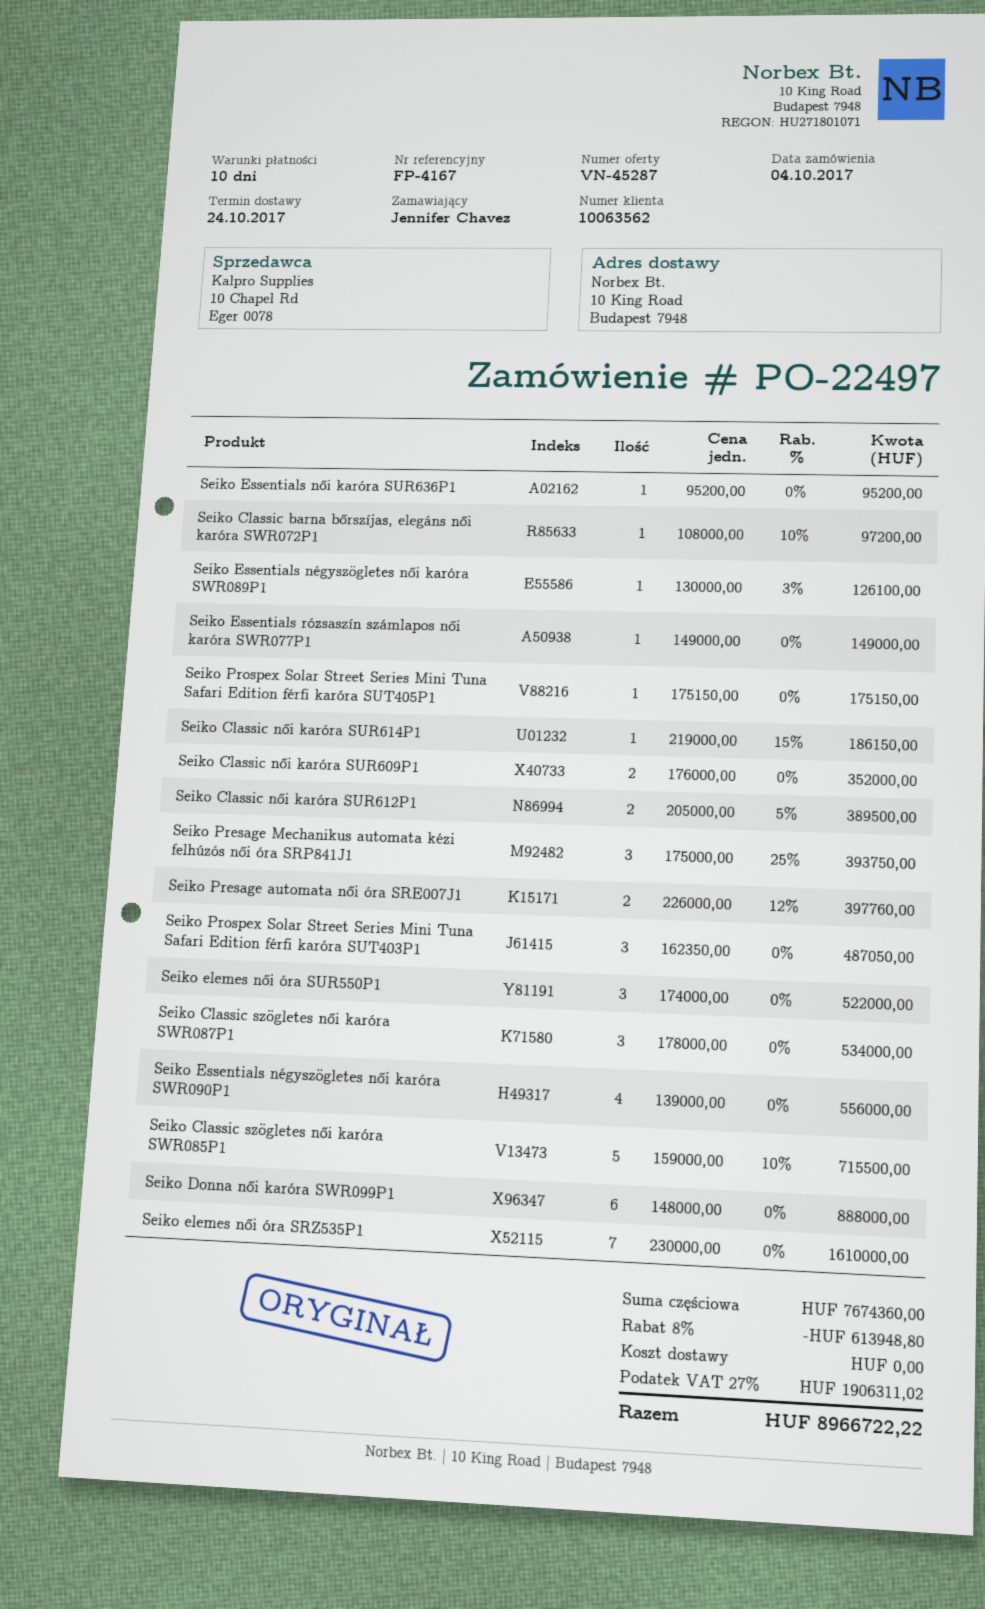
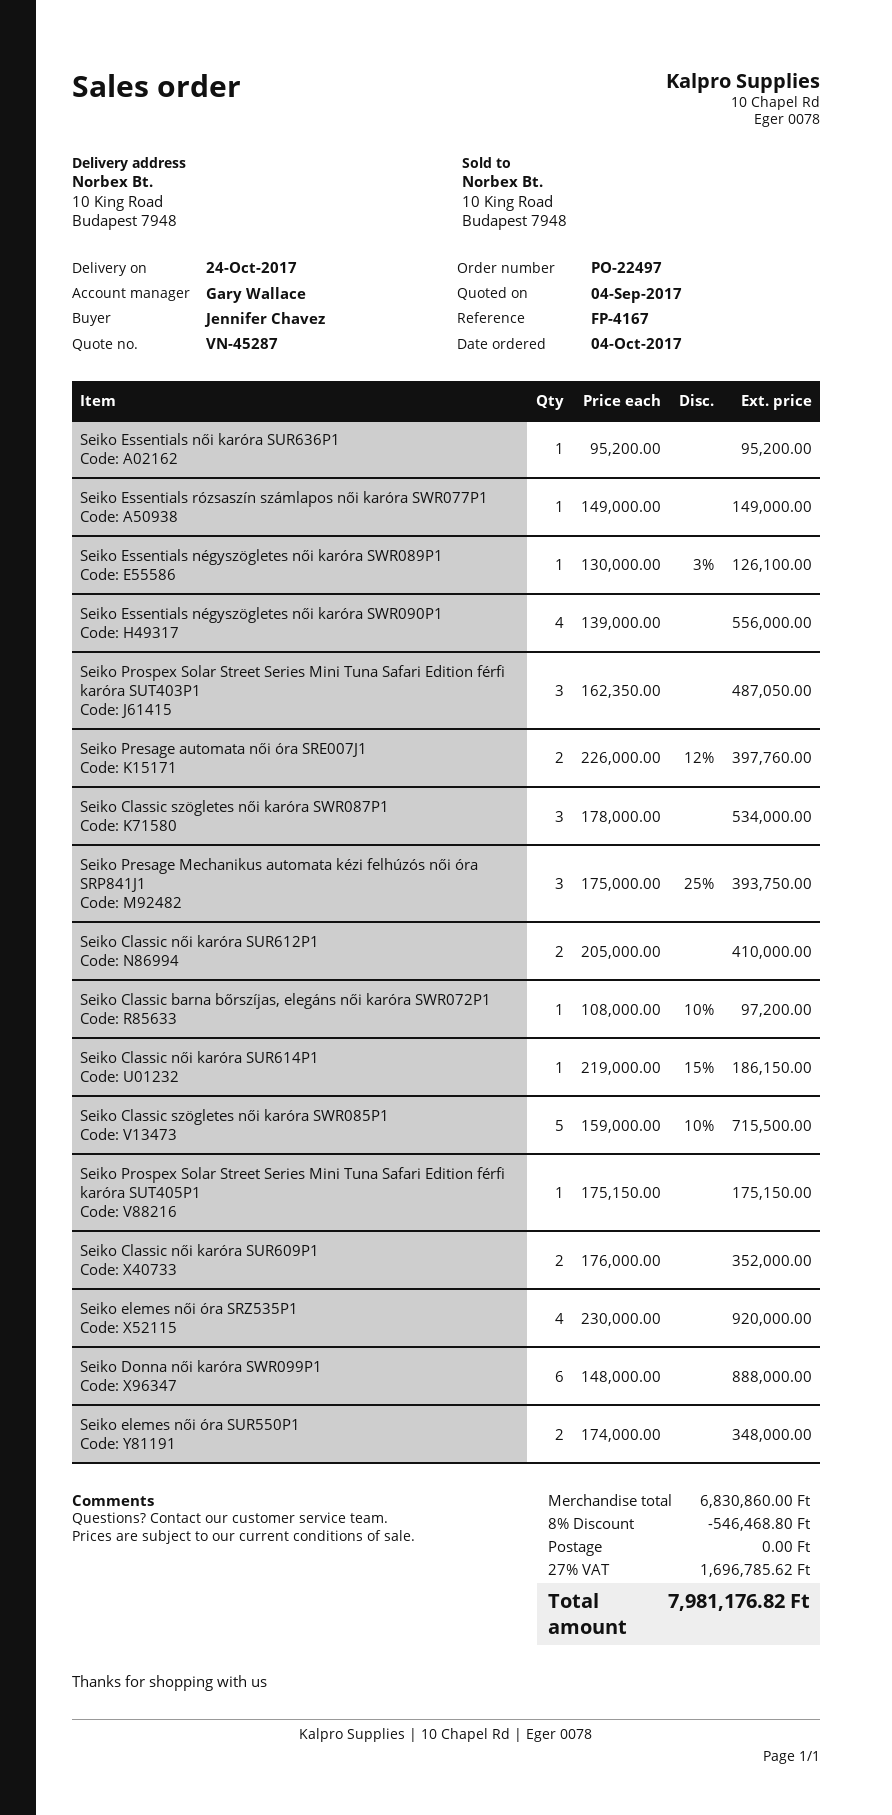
Seiko Classic női karóra SUR612P1: 2 x 205000.00 - 5% = 389500.00 -> 2 x 205000.00 = 410000.00
Seiko elemes női óra SUR550P1: 3 x 174000.00 = 522000.00 -> 2 x 174000.00 = 348000.00
Seiko elemes női óra SRZ535P1: 7 x 230000.00 = 1610000.00 -> 4 x 230000.00 = 920000.00
subtotal: 7674360.00 -> 6830860.00
discount: 8% = 613948.80 -> 8% = 546468.80
tax: 27% = 1906311.02 -> 27% = 1696785.62
total: 8966722.22 -> 7981176.82

